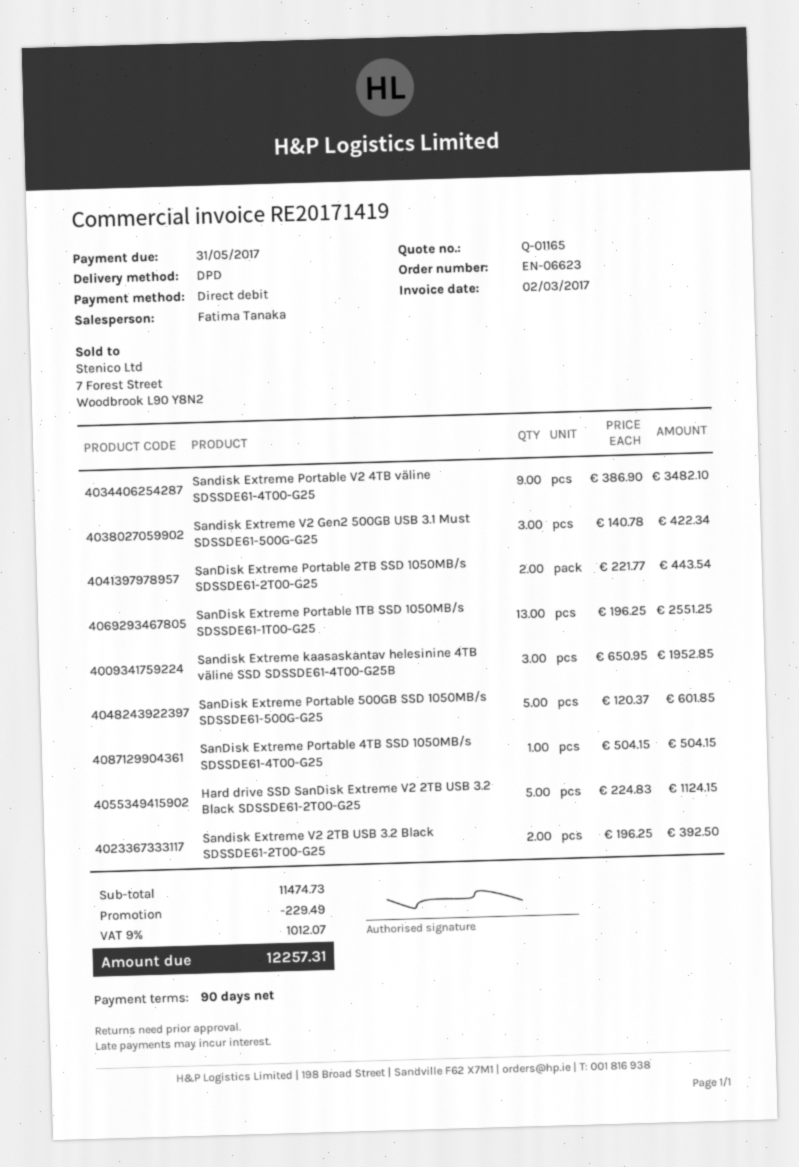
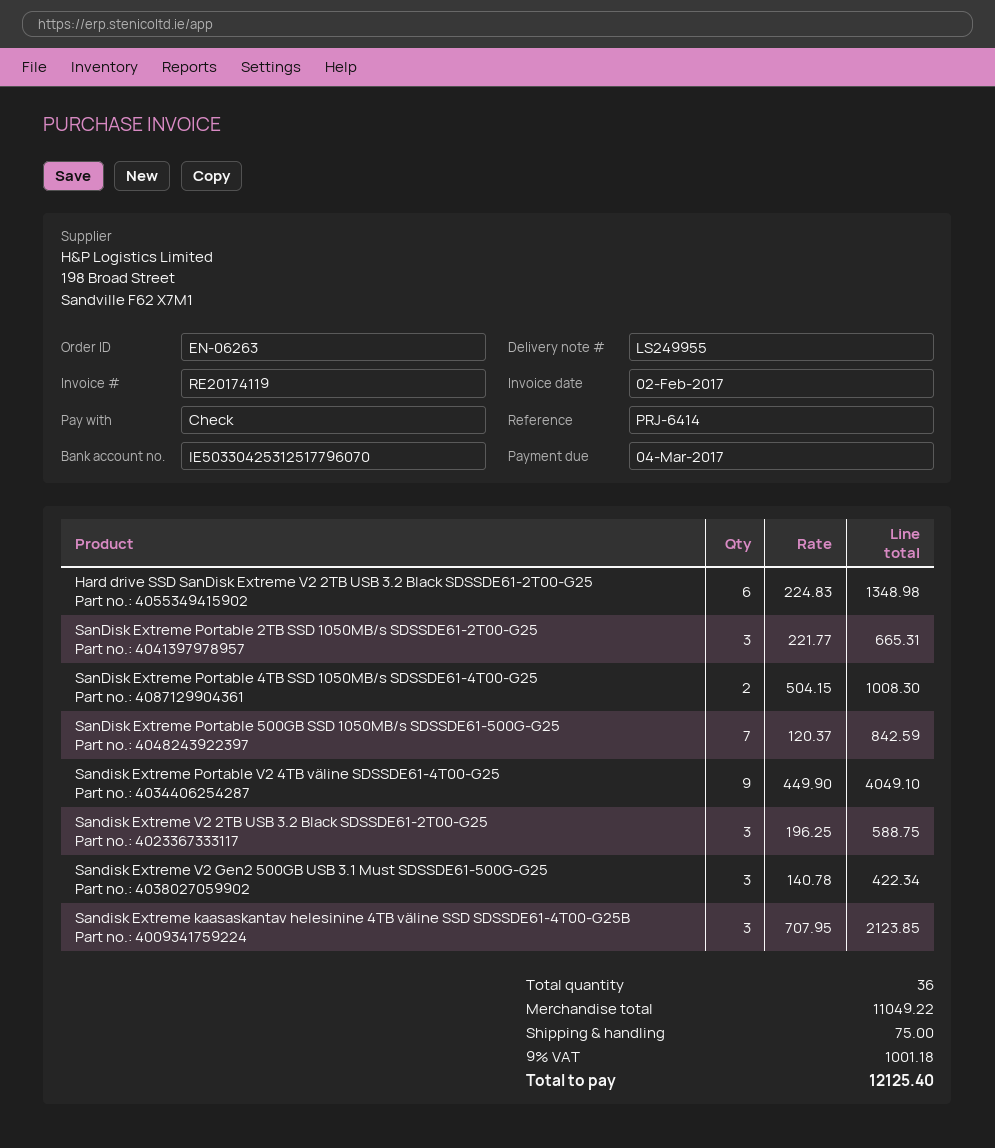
order number: EN-06623 -> EN-06263
invoice number: RE20171419 -> RE20174119
invoice date: 2017-03-02 -> 2017-02-02
due date: 2017-05-31 -> 2017-03-04
payment method: direct debit -> cheque
Sandisk Extreme Portable V2 4TB väline SDSSDE61-4T00-G25: 9 x 386.90 = 3482.10 -> 9 x 449.90 = 4049.10
SanDisk Extreme Portable 2TB SSD 1050MB/s SDSSDE61-2T00-G25: 2 x 221.77 = 443.54 -> 3 x 221.77 = 665.31
SanDisk Extreme Portable 1TB SSD 1050MB/s SDSSDE61-1T00-G25: 13 x 196.25 = 2551.25 -> none
Sandisk Extreme kaasaskantav helesinine 4TB väline SSD SDSSDE61-4T00-G25B: 3 x 650.95 = 1952.85 -> 3 x 707.95 = 2123.85
SanDisk Extreme Portable 500GB SSD 1050MB/s SDSSDE61-500G-G25: 5 x 120.37 = 601.85 -> 7 x 120.37 = 842.59
SanDisk Extreme Portable 4TB SSD 1050MB/s SDSSDE61-4T00-G25: 1 x 504.15 = 504.15 -> 2 x 504.15 = 1008.30
Hard drive SSD SanDisk Extreme V2 2TB USB 3.2 Black SDSSDE61-2T00-G25: 5 x 224.83 = 1124.15 -> 6 x 224.83 = 1348.98
Sandisk Extreme V2 2TB USB 3.2 Black SDSSDE61-2T00-G25: 2 x 196.25 = 392.50 -> 3 x 196.25 = 588.75
subtotal: 11474.73 -> 11049.22
discount: 229.49 -> none
shipping: none -> 75.00
tax: 9% = 1012.07 -> 9% = 1001.18
total: 12257.31 -> 12125.40

